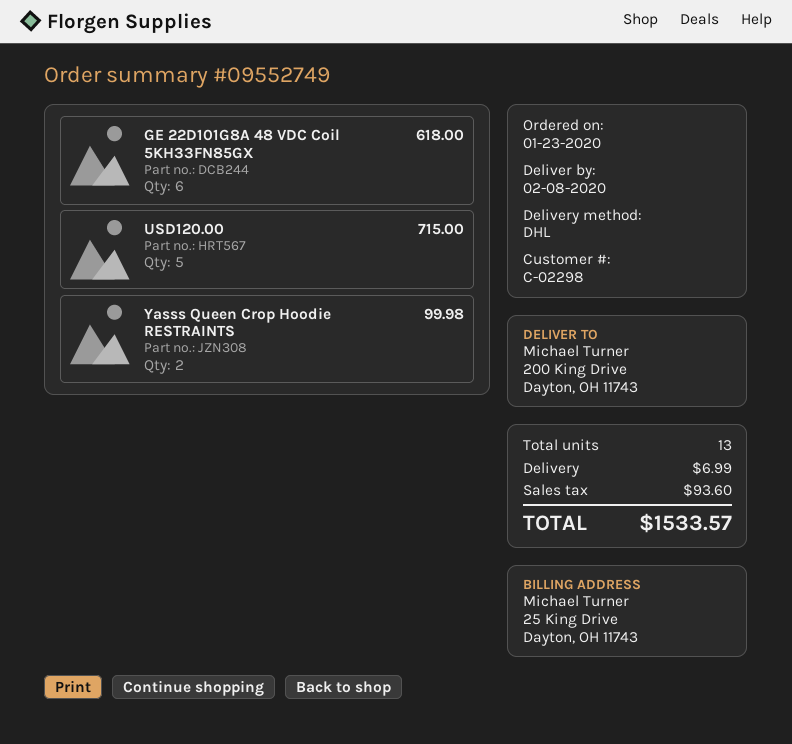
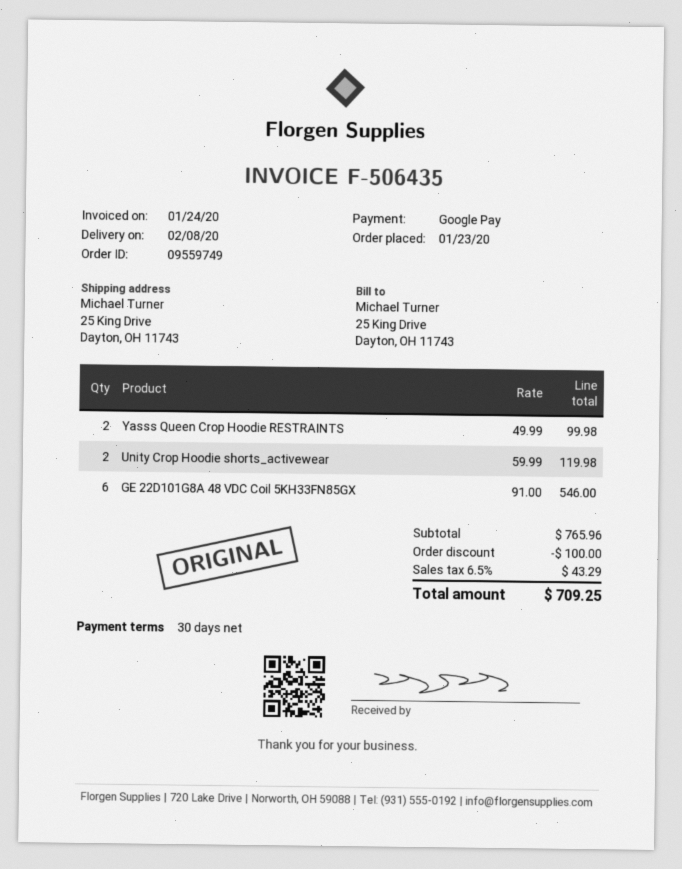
order number: 09552749 -> 09559749
ship to: 200 King Drive, Dayton, OH 11743 -> 25 King Drive, Dayton, OH 11743
GE 22D101G8A 48 VDC Coil 5KH33FN85GX: 6 for 618.00 -> 6 for 546.00
USD120.00: 5 for 715.00 -> none
Unity Crop Hoodie shorts_activewear: none -> 2 for 119.98
discount: none -> 100.00
shipping: 6.99 -> none
tax: 93.60 -> 43.29
total: 1533.57 -> 709.25

